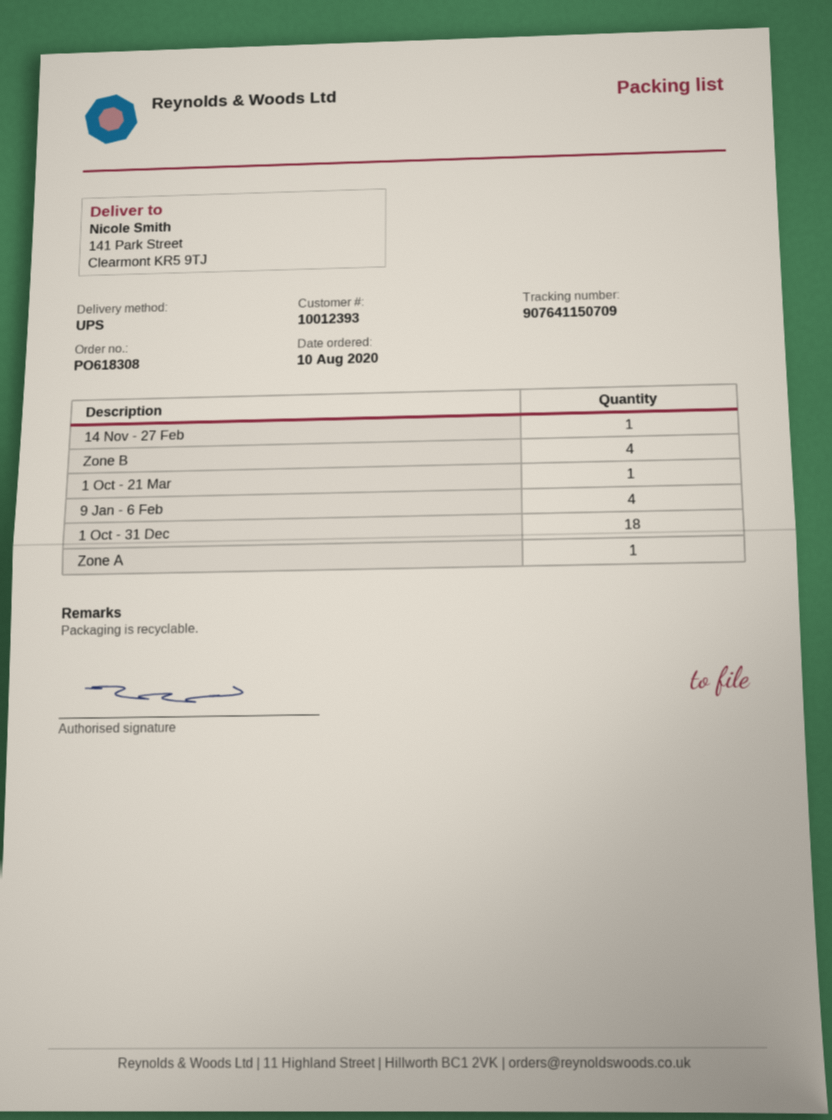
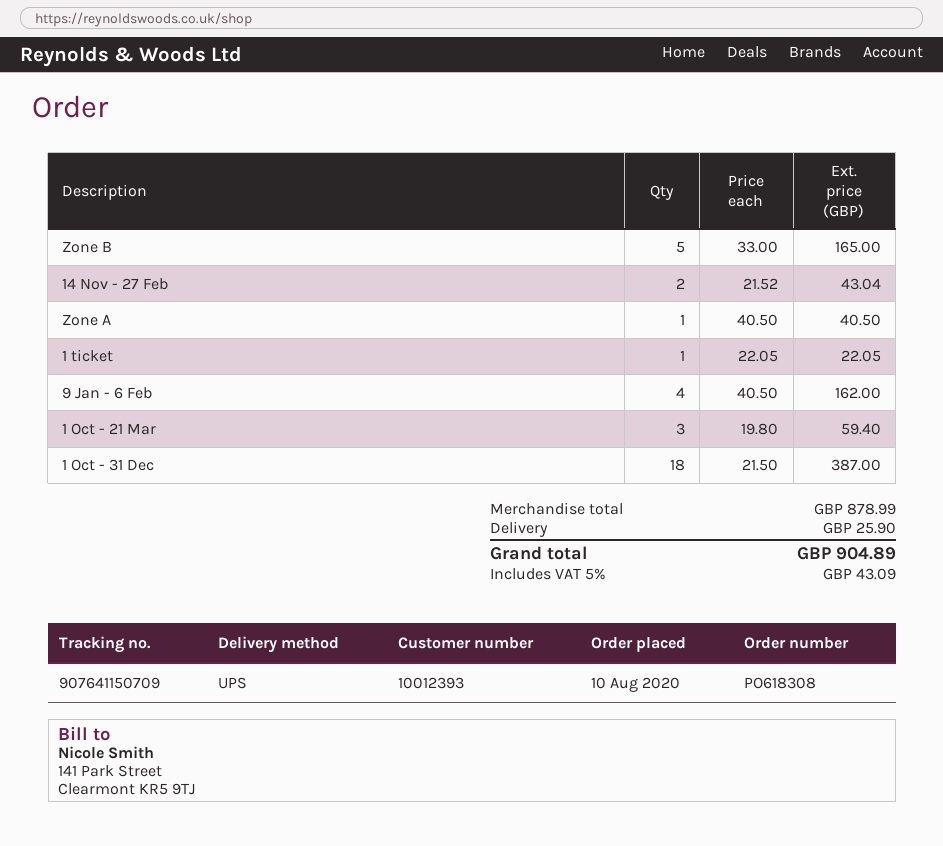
14 Nov - 27 Feb: 1 -> 2
Zone B: 4 -> 5
1 Oct - 21 Mar: 1 -> 3
1 ticket: none -> 1

